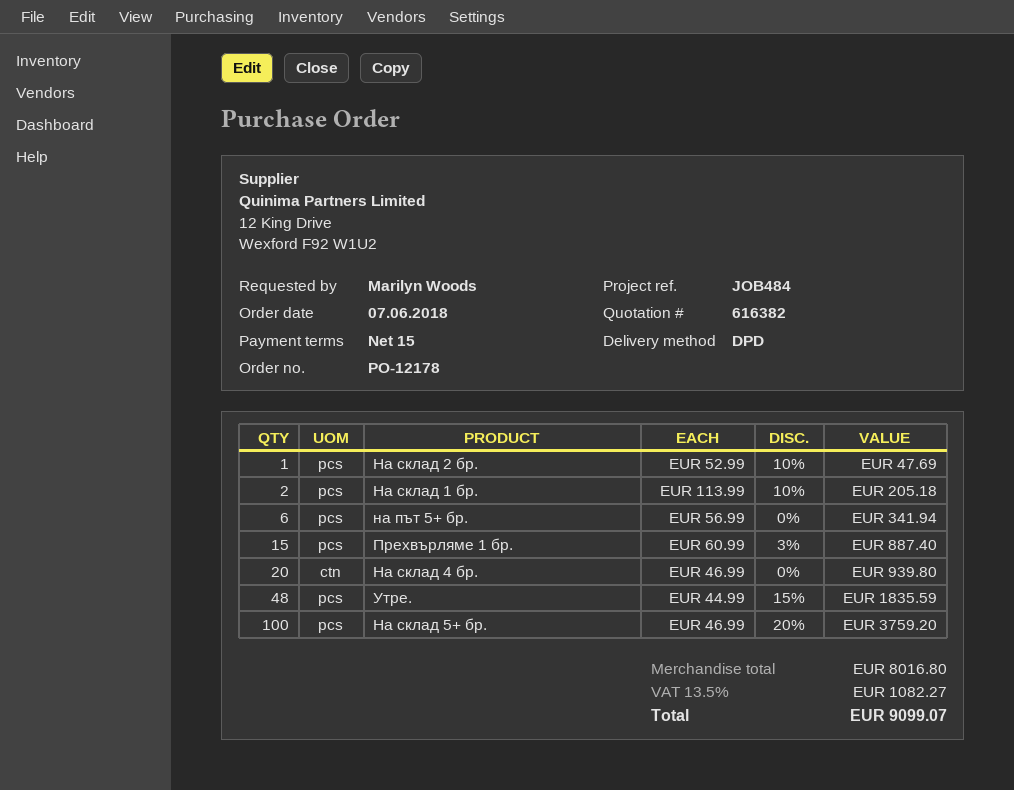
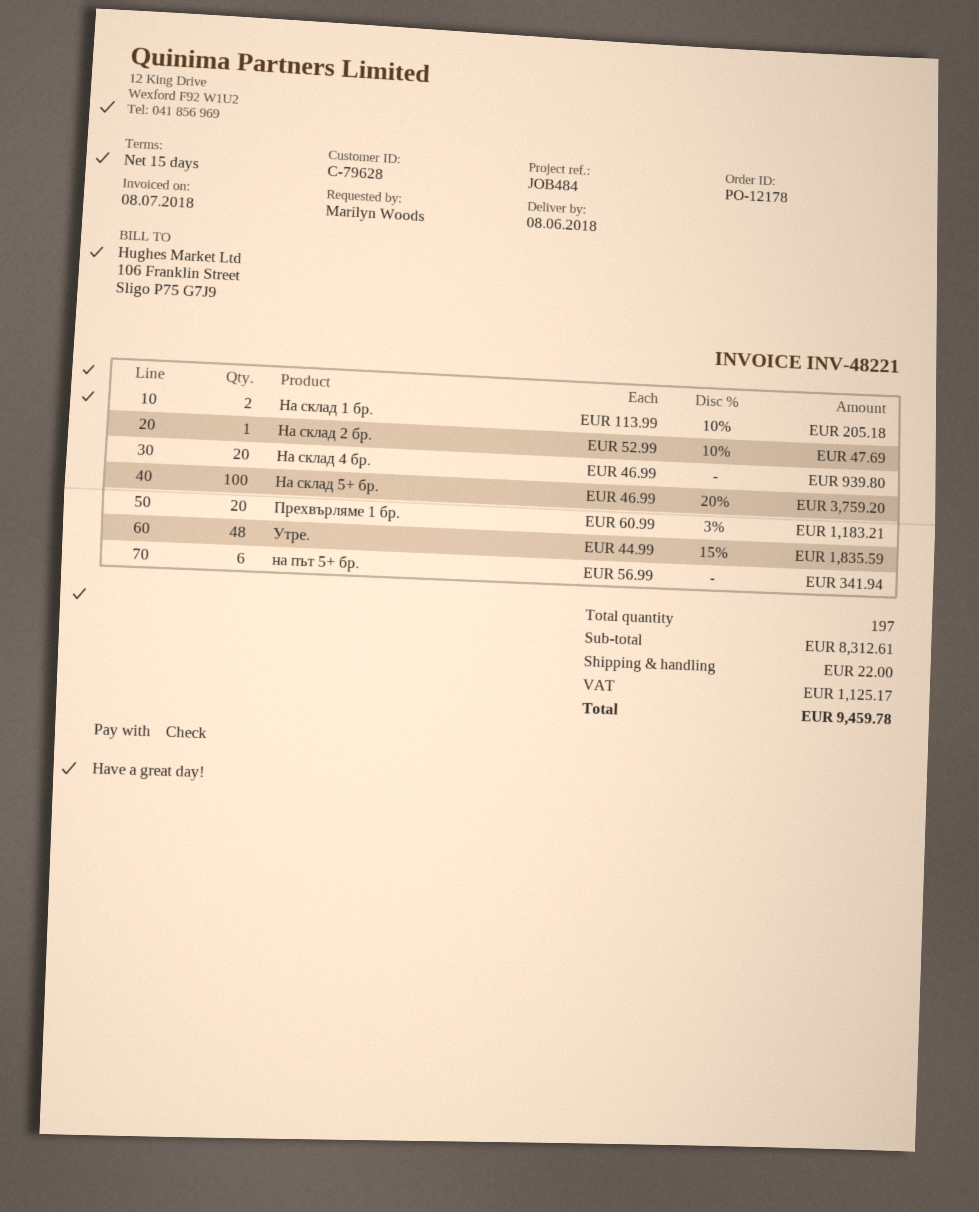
Прехвърляме 1 бр.: 15 x 60.99 - 3% = 887.40 -> 20 x 60.99 - 3% = 1183.21
subtotal: 8016.80 -> 8312.61
shipping: none -> 22.00
tax: 1082.27 -> 1125.17
total: 9099.07 -> 9459.78

